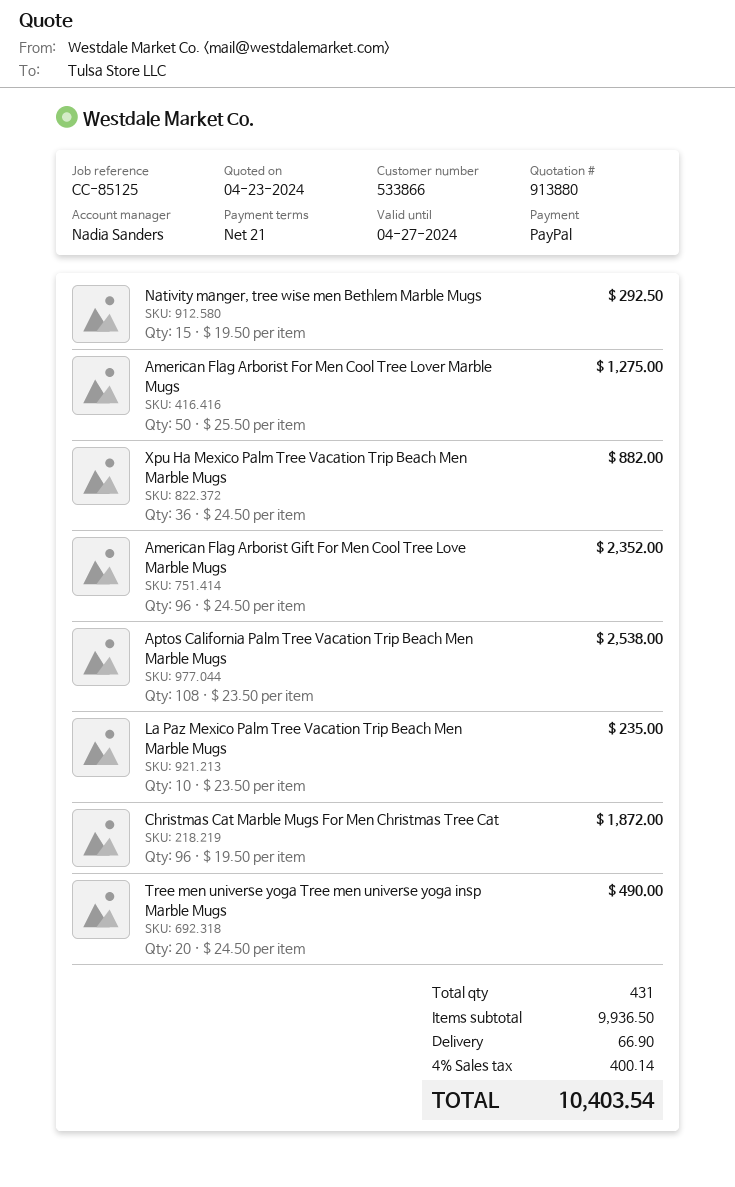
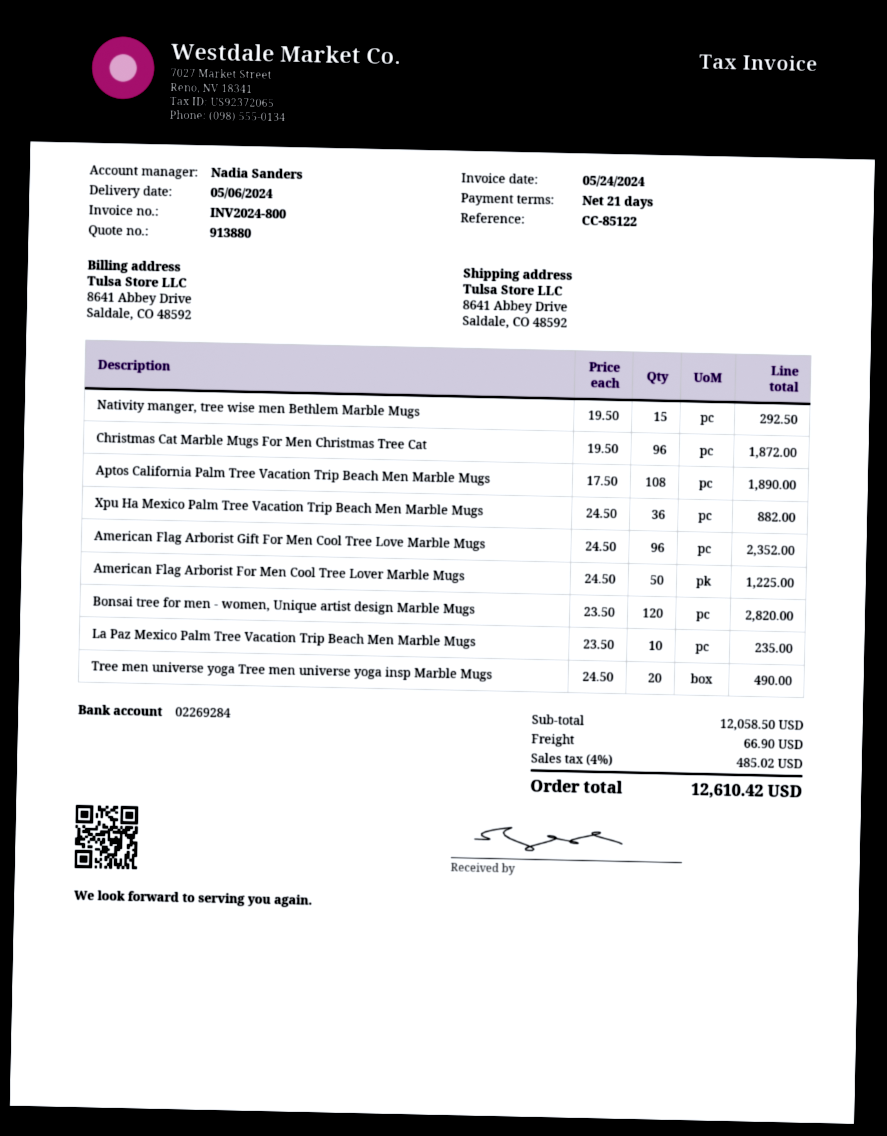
reference: CC-85125 -> CC-85122
American Flag Arborist For Men Cool Tree Lover Marble Mugs: 50 x 25.50 = 1275.00 -> 50 x 24.50 = 1225.00
Aptos California Palm Tree Vacation Trip Beach Men Marble Mugs: 108 x 23.50 = 2538.00 -> 108 x 17.50 = 1890.00
Bonsai tree for men - women, Unique artist design Marble Mugs: none -> 120 x 23.50 = 2820.00
subtotal: 9936.50 -> 12058.50
tax: 4% = 400.14 -> 4% = 485.02
total: 10403.54 -> 12610.42

